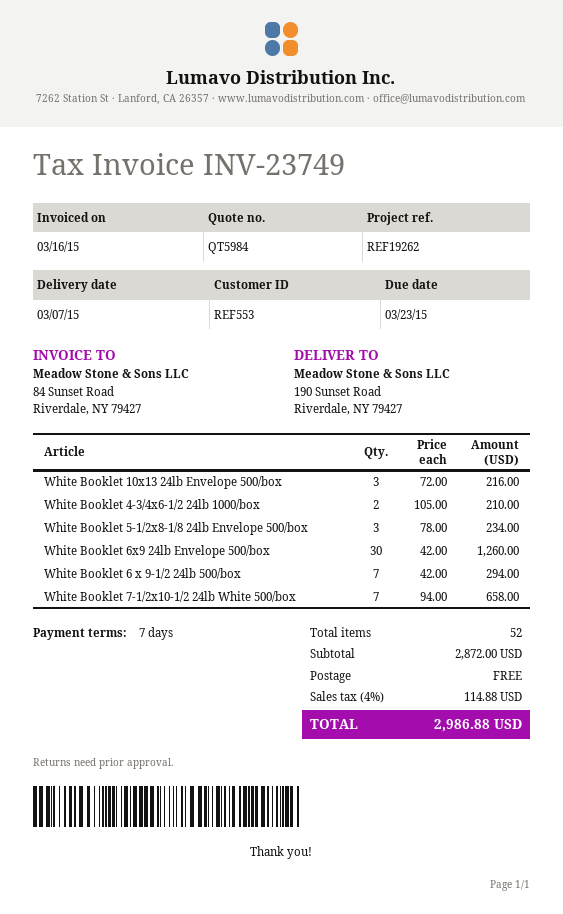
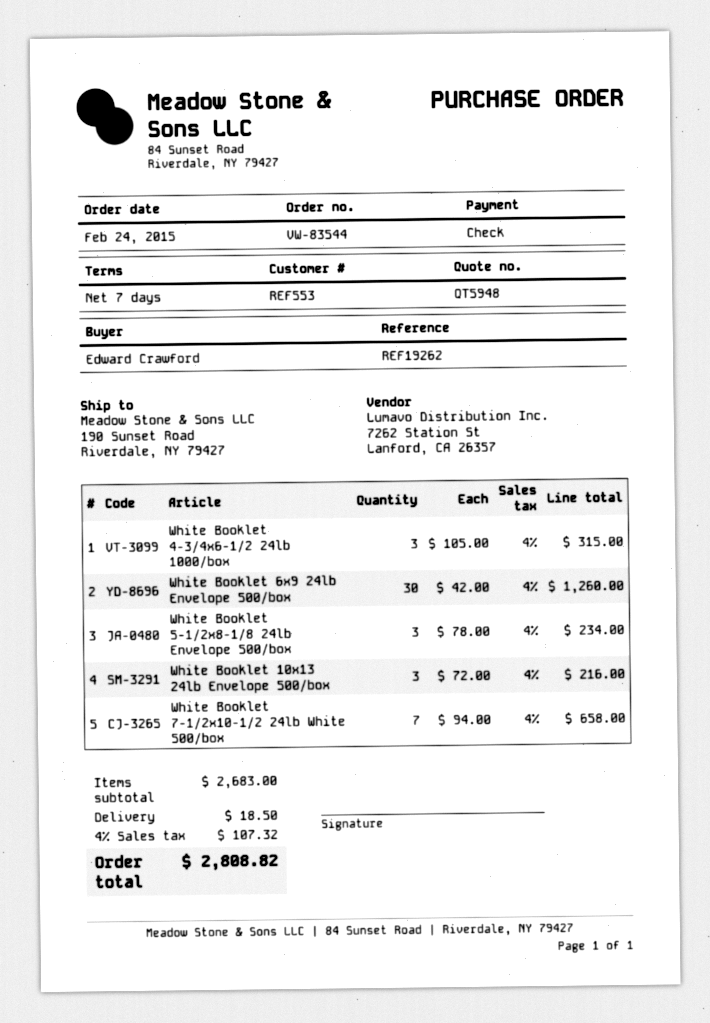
quote number: QT5984 -> QT5948
White Booklet 4-3/4x6-1/2 24lb 1000/box: 2 x 105.00 = 210.00 -> 3 x 105.00 = 315.00
White Booklet 6 x 9-1/2 24lb 500/box: 7 x 42.00 = 294.00 -> none
subtotal: 2872.00 -> 2683.00
shipping: 0.00 -> 18.50
tax: 4% = 114.88 -> 4% = 107.32
total: 2986.88 -> 2808.82

